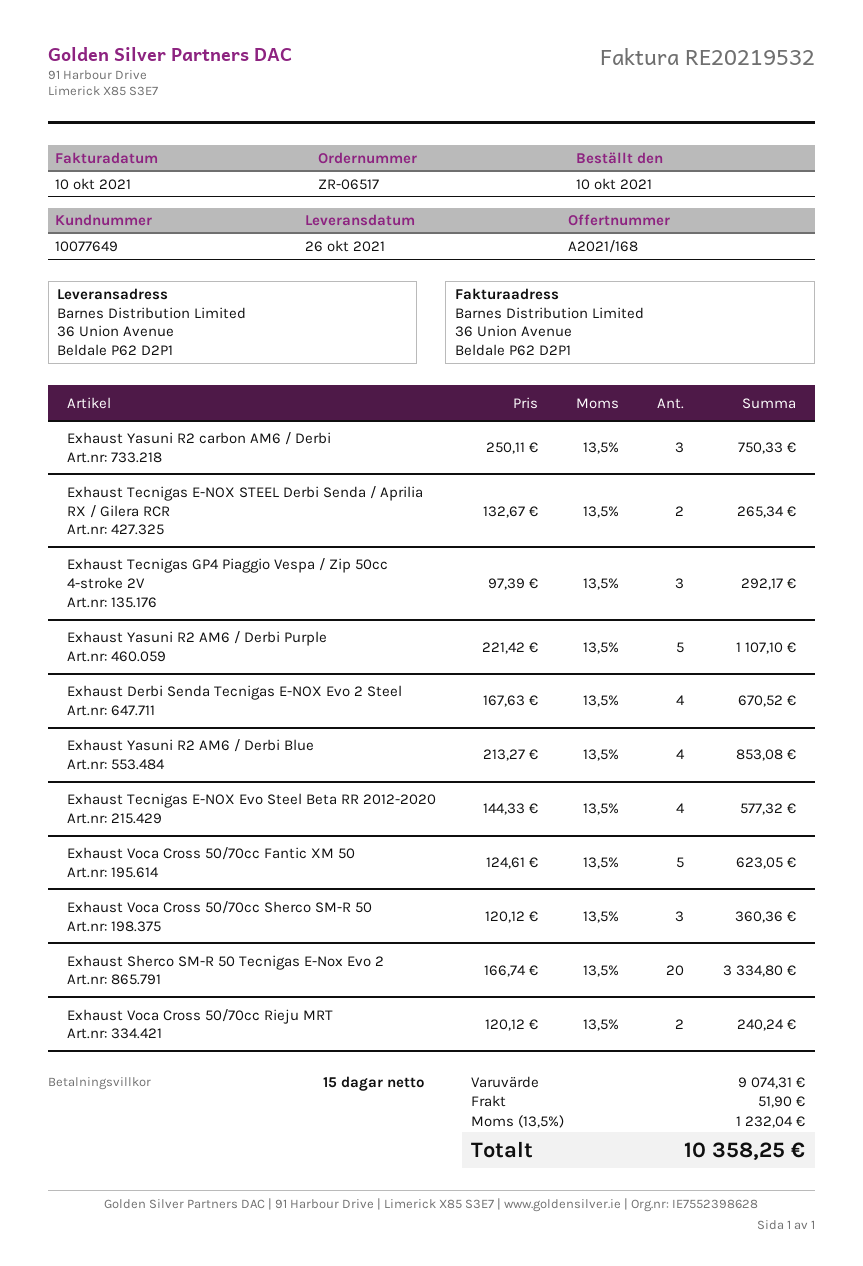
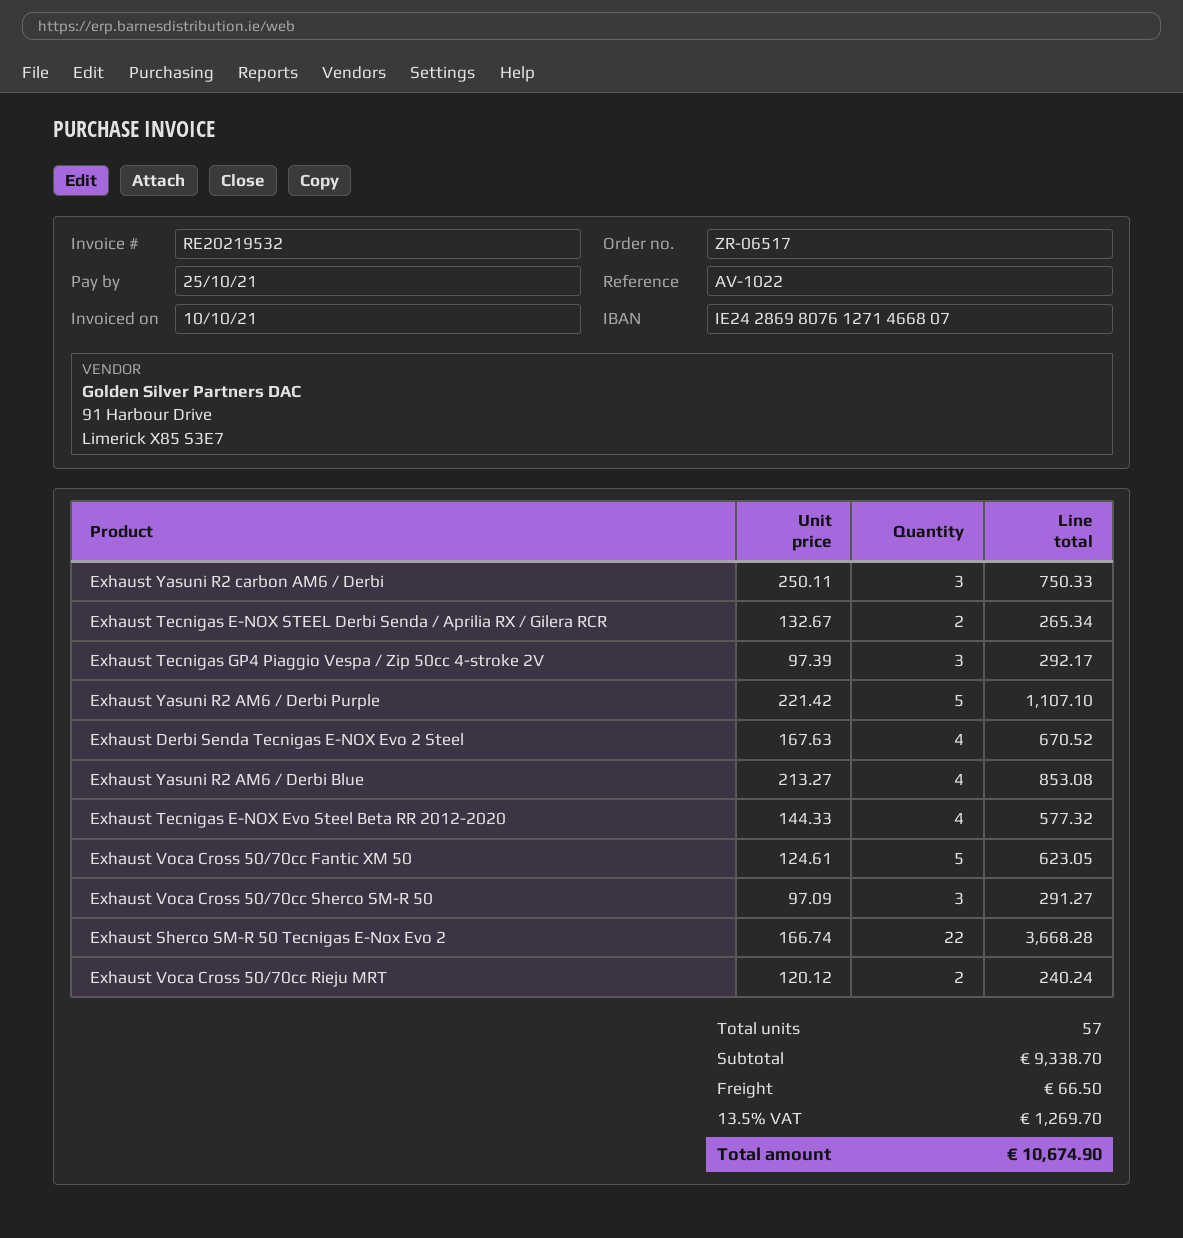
Exhaust Voca Cross 50/70cc Sherco SM-R 50: 3 x 120.12 = 360.36 -> 3 x 97.09 = 291.27
Exhaust Sherco SM-R 50 Tecnigas E-Nox Evo 2: 20 x 166.74 = 3334.80 -> 22 x 166.74 = 3668.28
subtotal: 9074.31 -> 9338.70
shipping: 51.90 -> 66.50
tax: 13.5% = 1232.04 -> 13.5% = 1269.70
total: 10358.25 -> 10674.90

